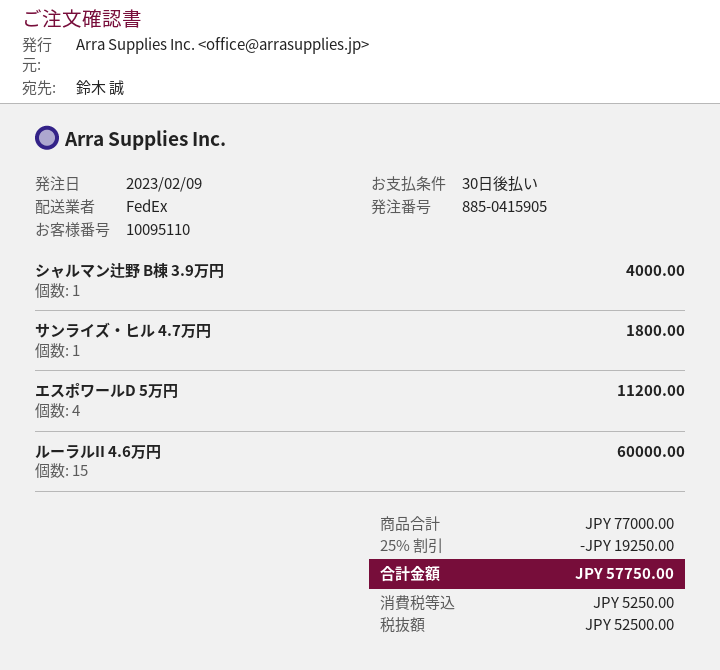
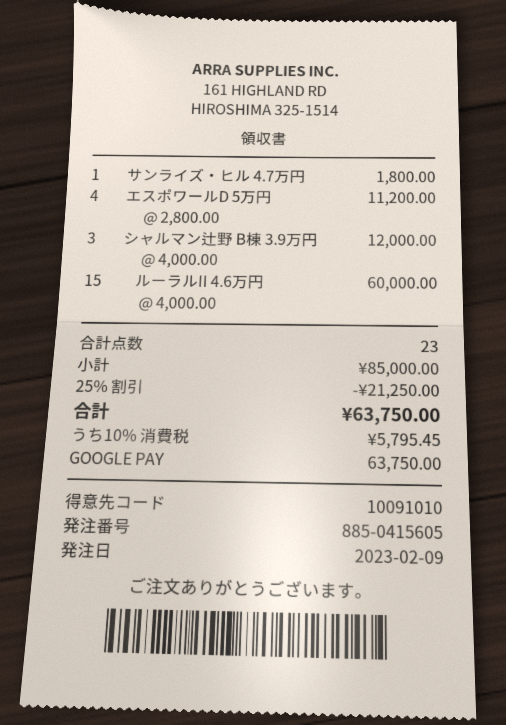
order number: 885-0415905 -> 885-0415605
customer number: 10095110 -> 10091010
シャルマン辻野 B棟 3.9万円: 1 for 4000.00 -> 3 for 12000.00
subtotal: 77000.00 -> 85000.00
discount: 25% = 19250.00 -> 25% = 21250.00
tax: 5250.00 -> 5795.45
total: 57750.00 -> 63750.00

